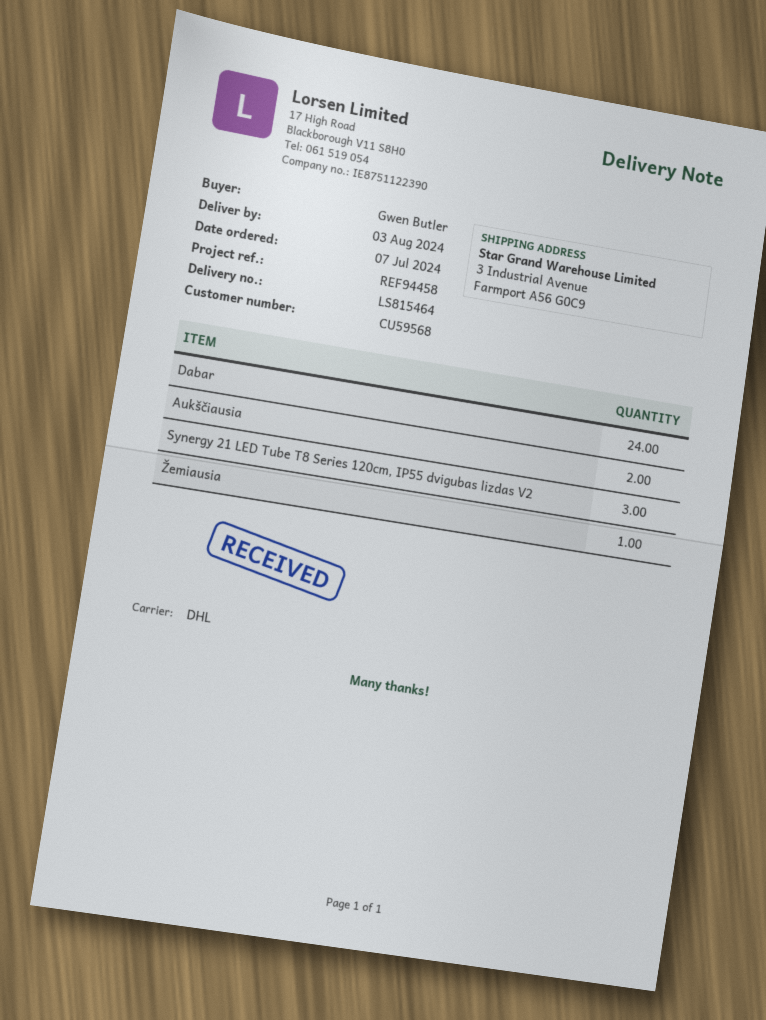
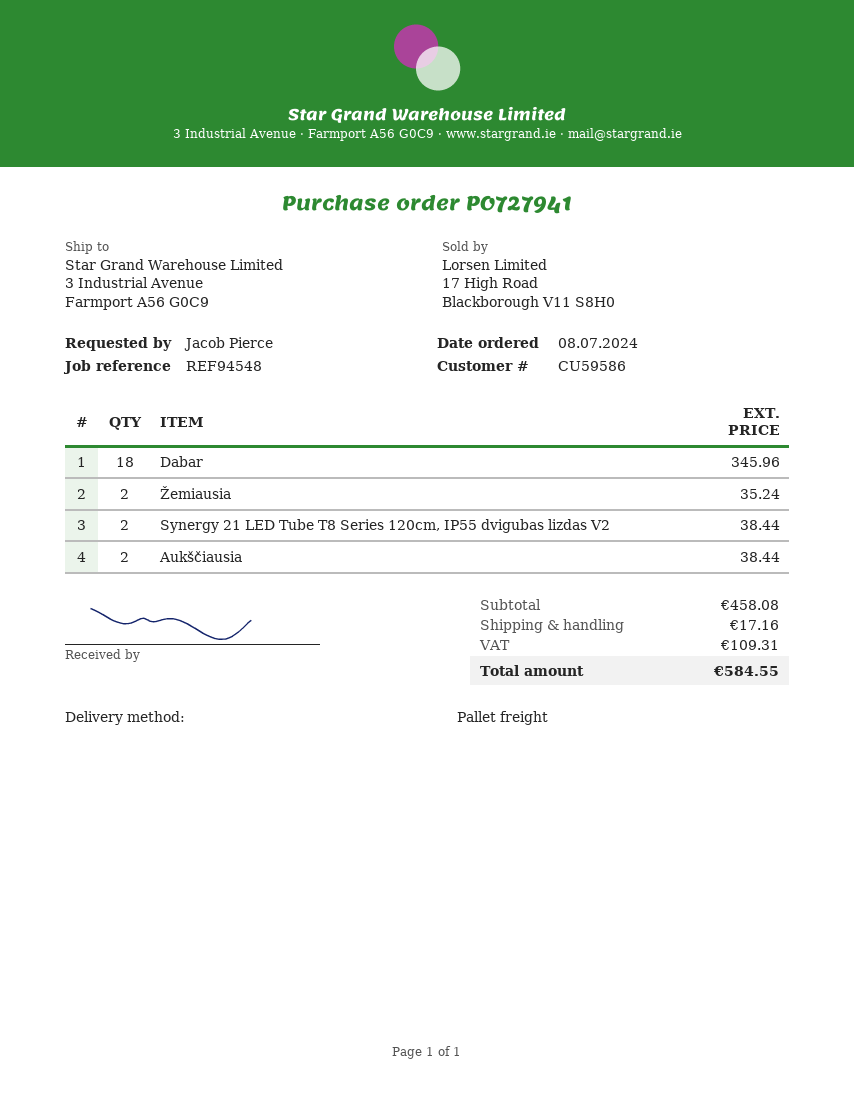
order date: 2024-07-07 -> 2024-07-08
customer number: CU59568 -> CU59586
reference: REF94458 -> REF94548
ordered by: Gwen Butler -> Jacob Pierce
shipping method: DHL -> pallet freight
Dabar: 24 -> 18
Synergy 21 LED Tube T8 Series 120cm, IP55 dvigubas lizdas V2: 3 -> 2
Žemiausia: 1 -> 2

